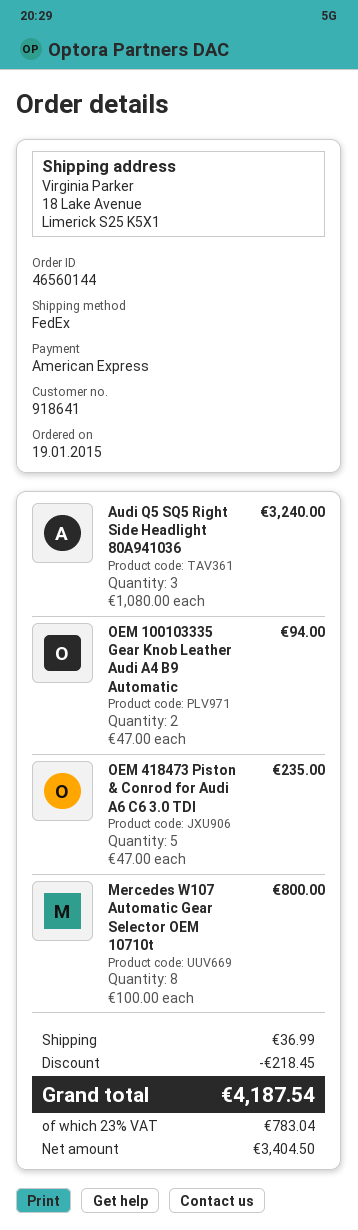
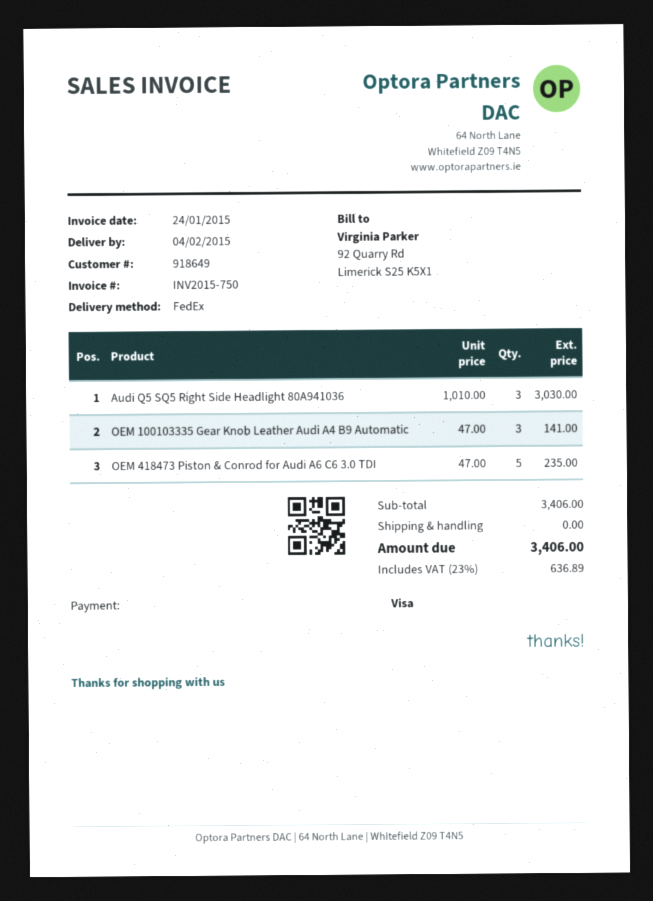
customer number: 918641 -> 918649
payment method: American Express -> Visa
Audi Q5 SQ5 Right Side Headlight 80A941036: 3 x 1080.00 = 3240.00 -> 3 x 1010.00 = 3030.00
OEM 100103335 Gear Knob Leather Audi A4 B9 Automatic: 2 x 47.00 = 94.00 -> 3 x 47.00 = 141.00
Mercedes W107 Automatic Gear Selector OEM 10710t: 8 x 100.00 = 800.00 -> none
discount: 218.45 -> none
shipping: 36.99 -> 0.00
tax: 23% = 783.04 -> 23% = 636.89
total: 4187.54 -> 3406.00

